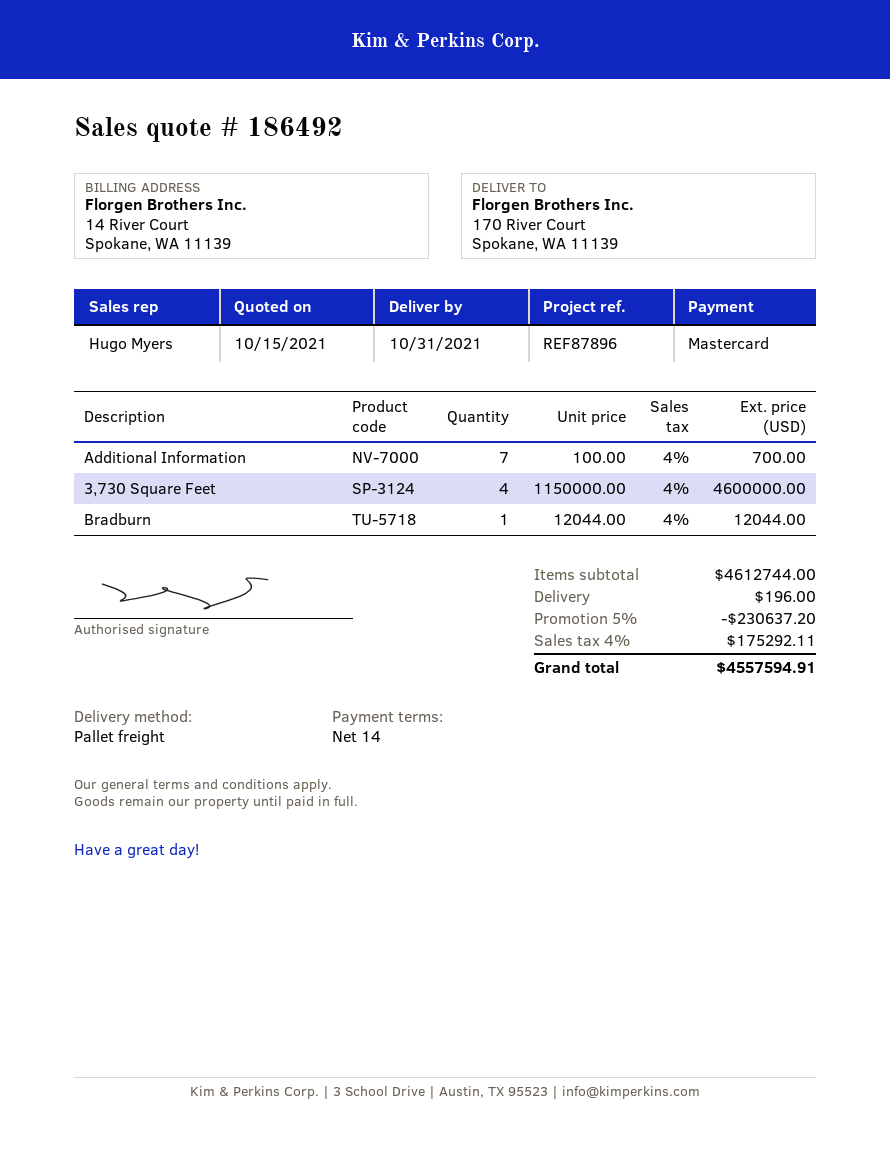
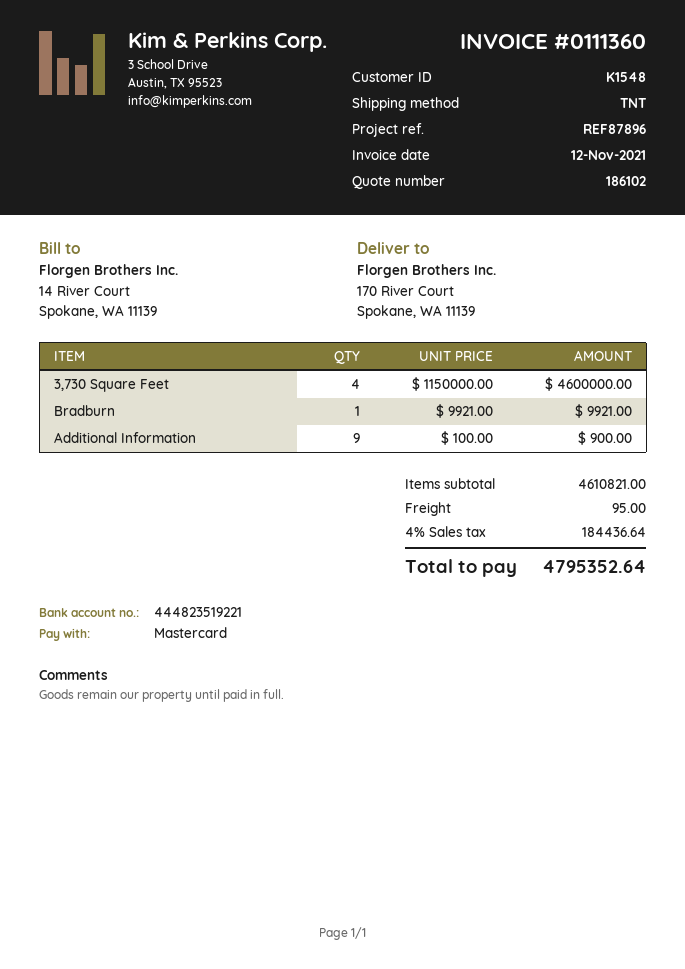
quote number: 186492 -> 186102
shipping method: pallet freight -> TNT
Additional Information: 7 x 100.00 = 700.00 -> 9 x 100.00 = 900.00
Bradburn: 1 x 12044.00 = 12044.00 -> 1 x 9921.00 = 9921.00
subtotal: 4612744.00 -> 4610821.00
discount: 5% = 230637.20 -> none
shipping: 196.00 -> 95.00
tax: 4% = 175292.11 -> 4% = 184436.64
total: 4557594.91 -> 4795352.64

